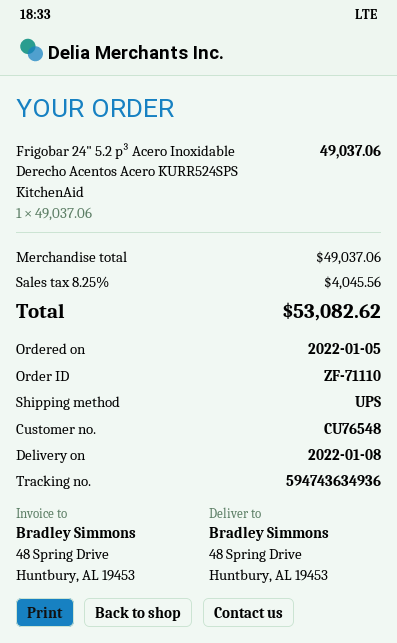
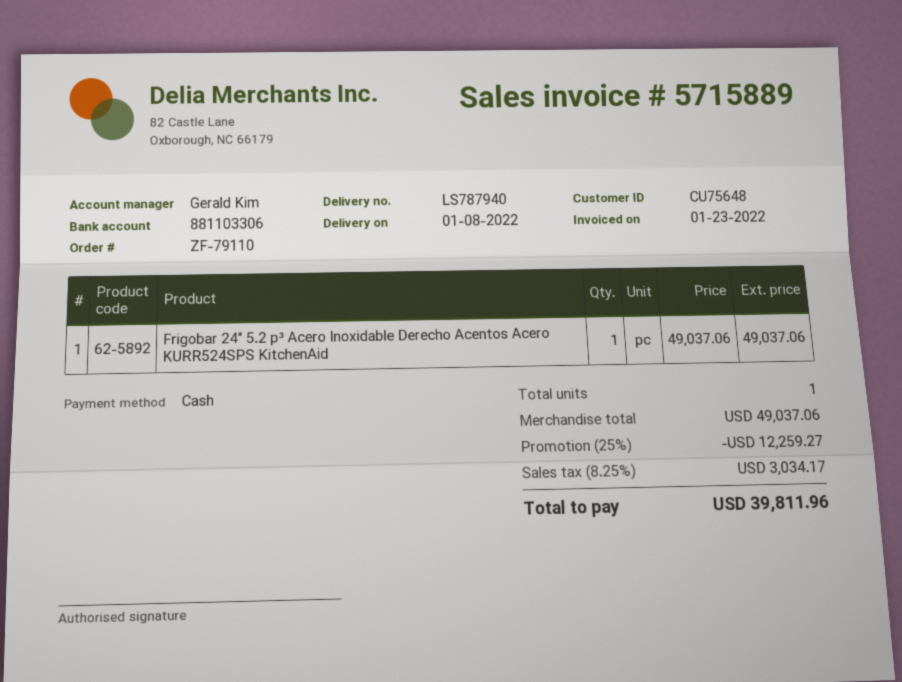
order number: ZF-71110 -> ZF-79110
customer number: CU76548 -> CU75648
discount: none -> 25% = 12259.27
tax: 8.25% = 4045.56 -> 8.25% = 3034.17
total: 53082.62 -> 39811.96

